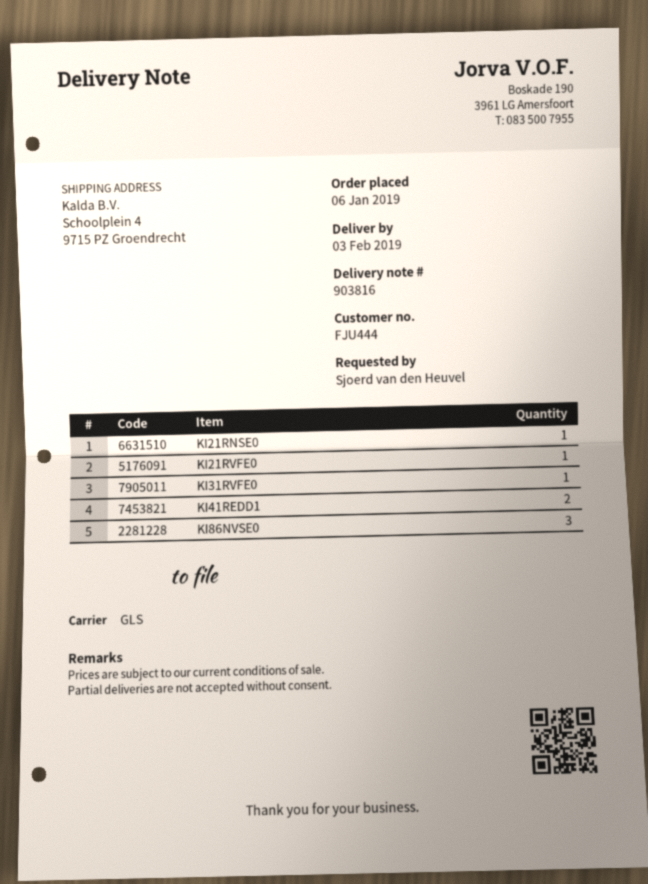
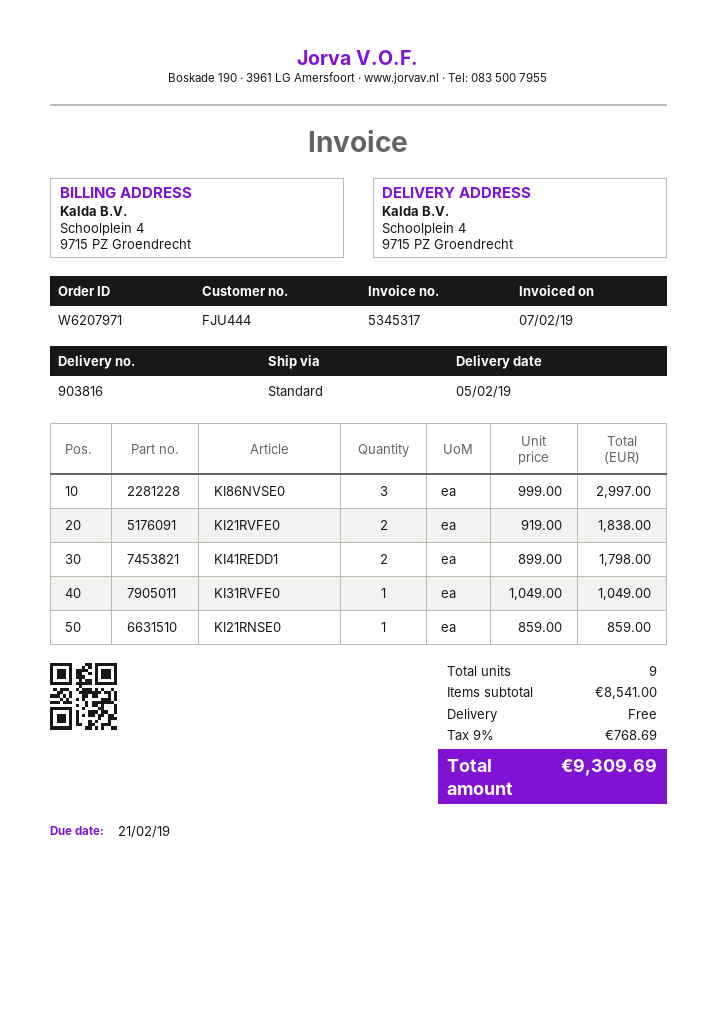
delivery date: 2019-02-03 -> 2019-02-05
shipping method: GLS -> standard
KI21RVFE0: 1 -> 2

